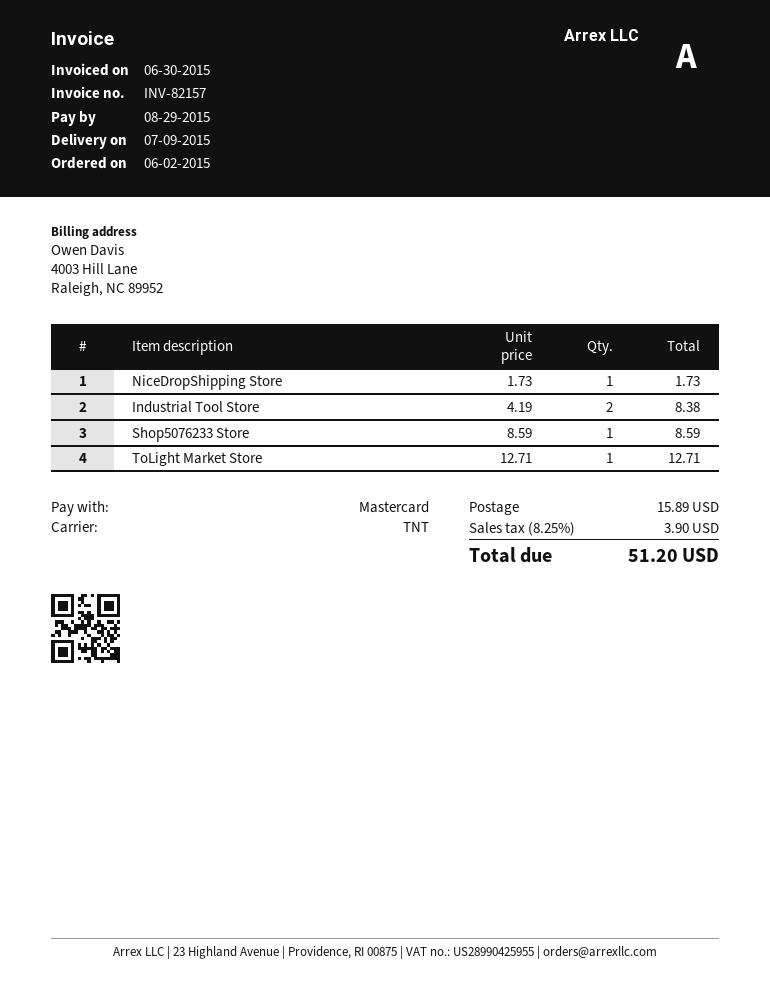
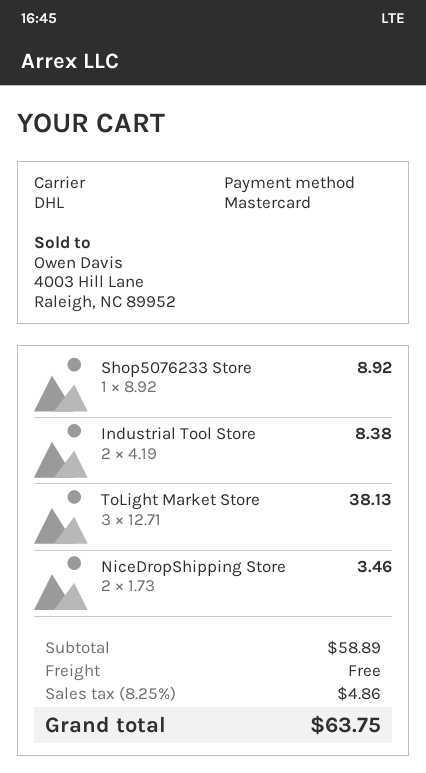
shipping method: TNT -> DHL
NiceDropShipping Store: 1 x 1.73 = 1.73 -> 2 x 1.73 = 3.46
Shop5076233 Store: 1 x 8.59 = 8.59 -> 1 x 8.92 = 8.92
ToLight Market Store: 1 x 12.71 = 12.71 -> 3 x 12.71 = 38.13
shipping: 15.89 -> 0.00
tax: 8.25% = 3.90 -> 8.25% = 4.86
total: 51.20 -> 63.75

